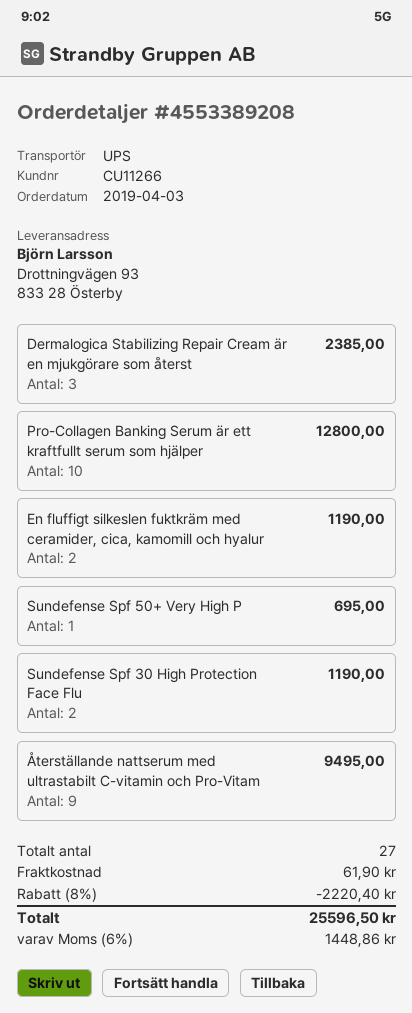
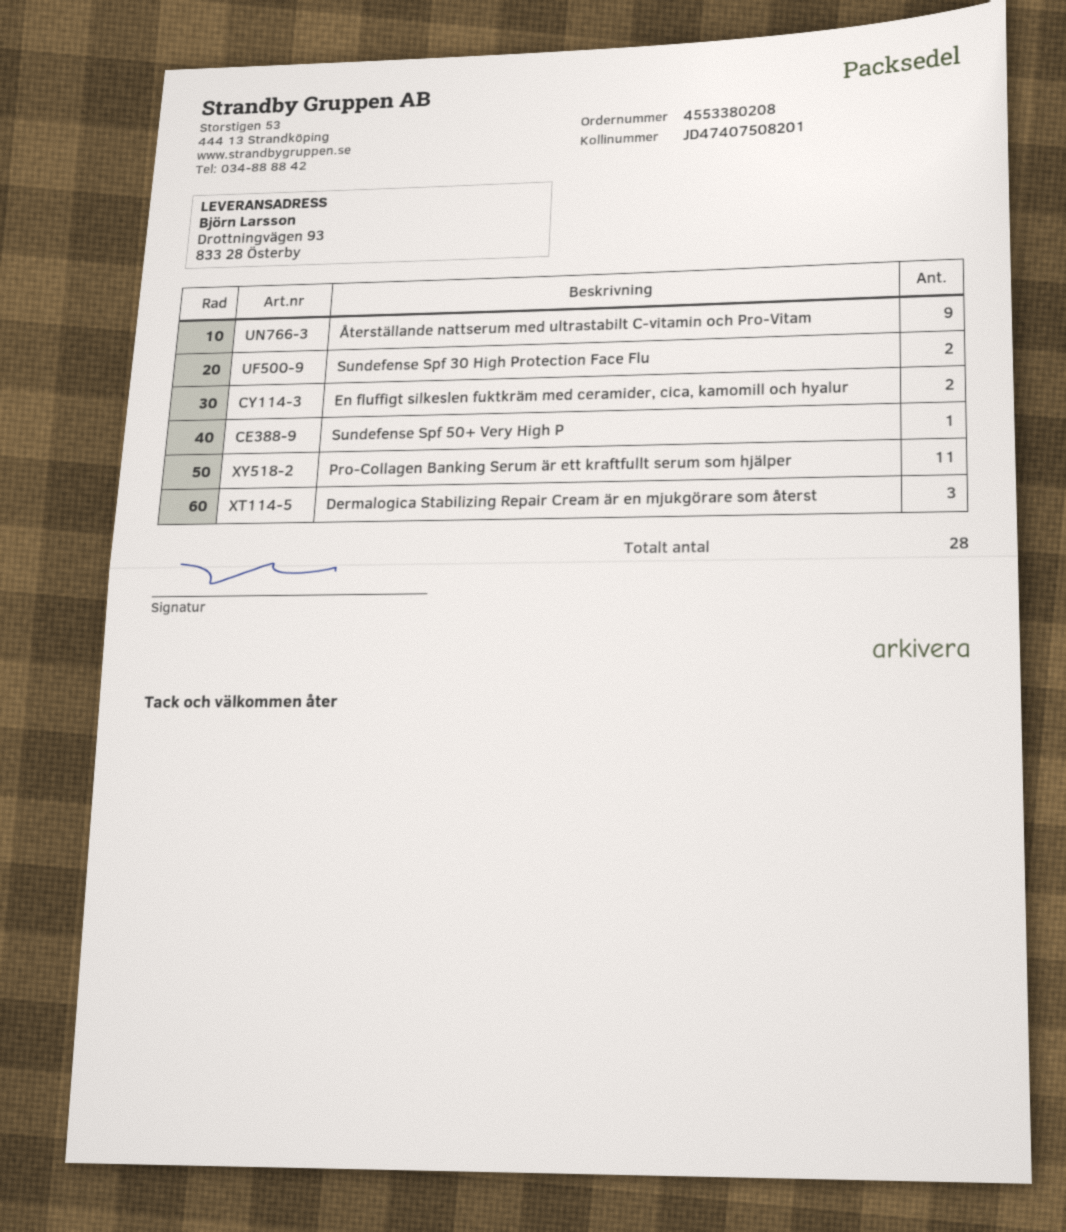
order number: 4553389208 -> 4553380208
Pro-Collagen Banking Serum är ett kraftfullt serum som hjälper: 10 -> 11
total quantity: 27 -> 28

